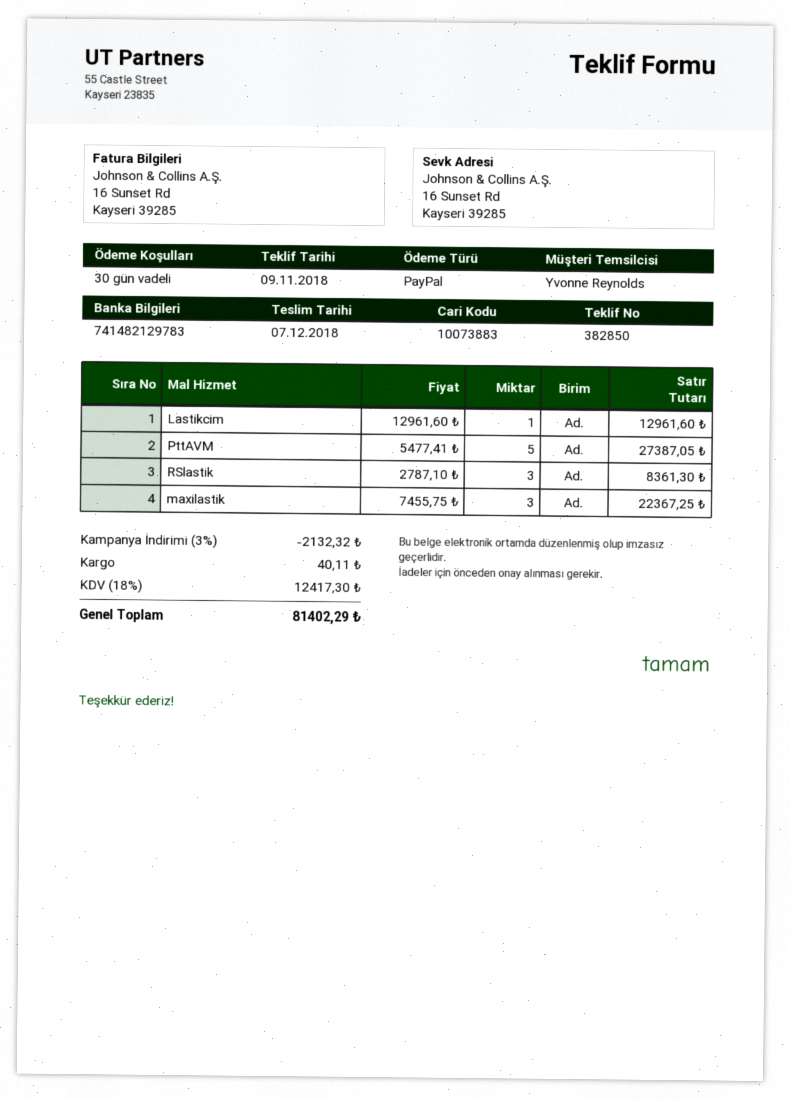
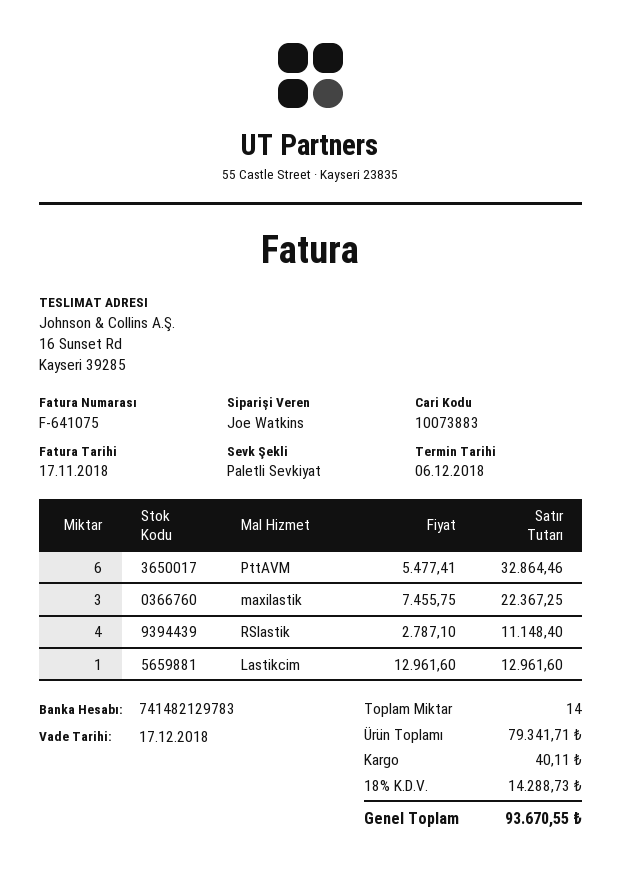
delivery date: 2018-12-07 -> 2018-12-06
PttAVM: 5 x 5477.41 = 27387.05 -> 6 x 5477.41 = 32864.46
RSlastik: 3 x 2787.10 = 8361.30 -> 4 x 2787.10 = 11148.40
discount: 3% = 2132.32 -> none
tax: 18% = 12417.30 -> 18% = 14288.73
total: 81402.29 -> 93670.55

